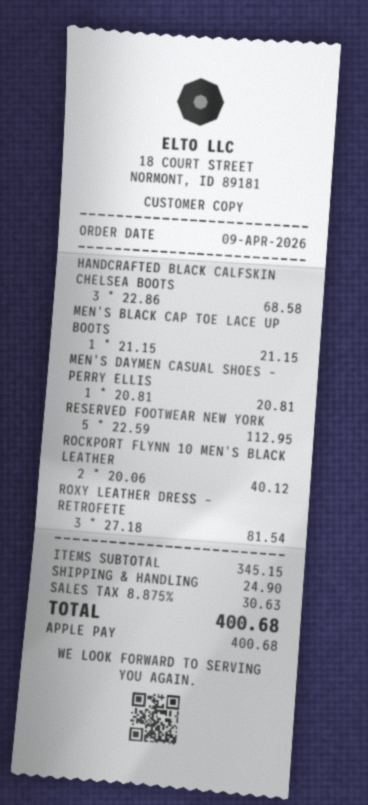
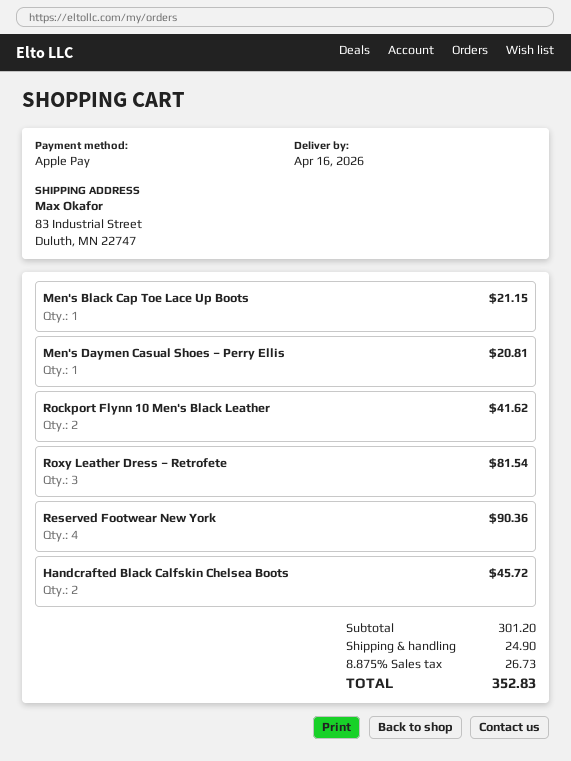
HANDCRAFTED BLACK CALFSKIN CHELSEA BOOTS: 3 for 68.58 -> 2 for 45.72
RESERVED FOOTWEAR NEW YORK: 5 for 112.95 -> 4 for 90.36
ROCKPORT FLYNN 10 MEN'S BLACK LEATHER: 2 for 40.12 -> 2 for 41.62
subtotal: 345.15 -> 301.20
tax: 8.875% = 30.63 -> 8.875% = 26.73
total: 400.68 -> 352.83

